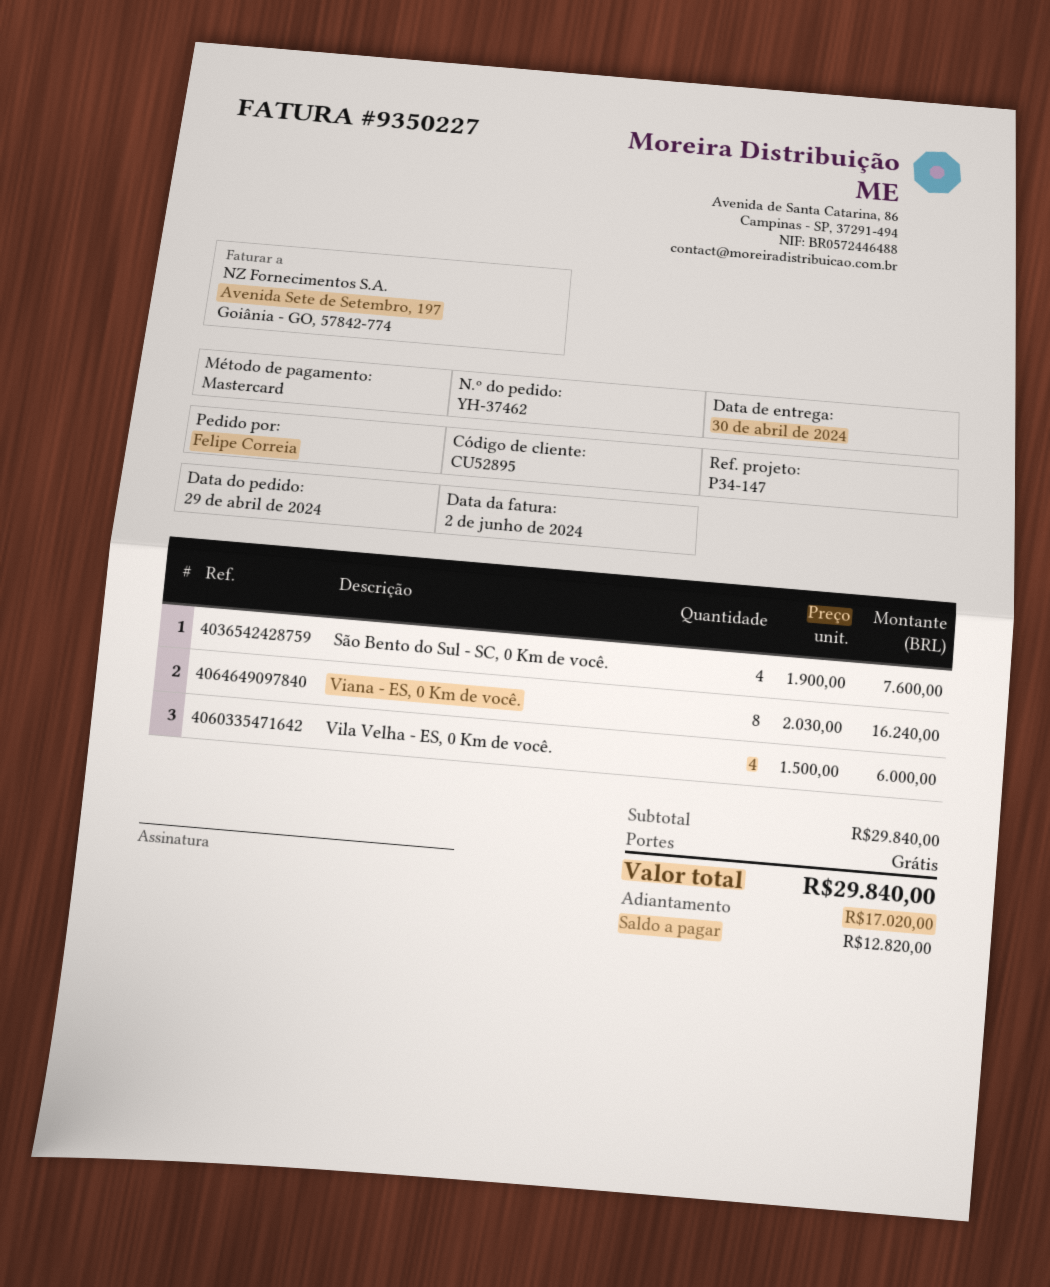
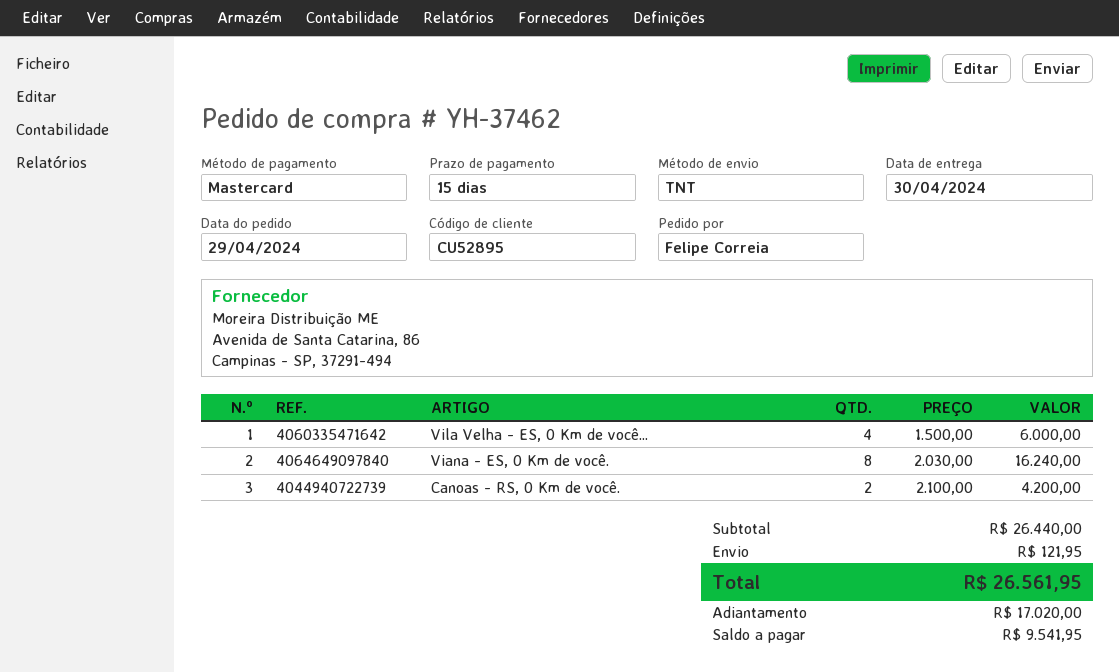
São Bento do Sul - SC, 0 Km de você.: 4 x 1900.00 = 7600.00 -> none
Canoas - RS, 0 Km de você.: none -> 2 x 2100.00 = 4200.00
subtotal: 29840.00 -> 26440.00
shipping: 0.00 -> 121.95
total: 29840.00 -> 26561.95
balance: 12820.00 -> 9541.95

